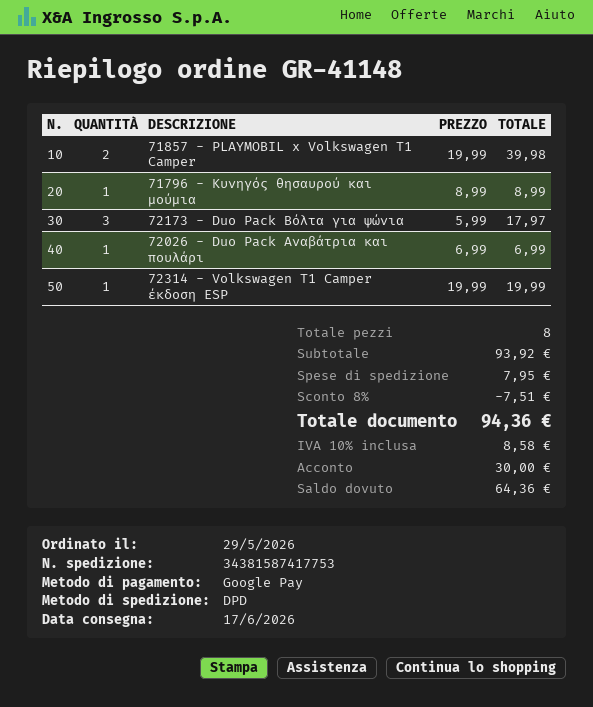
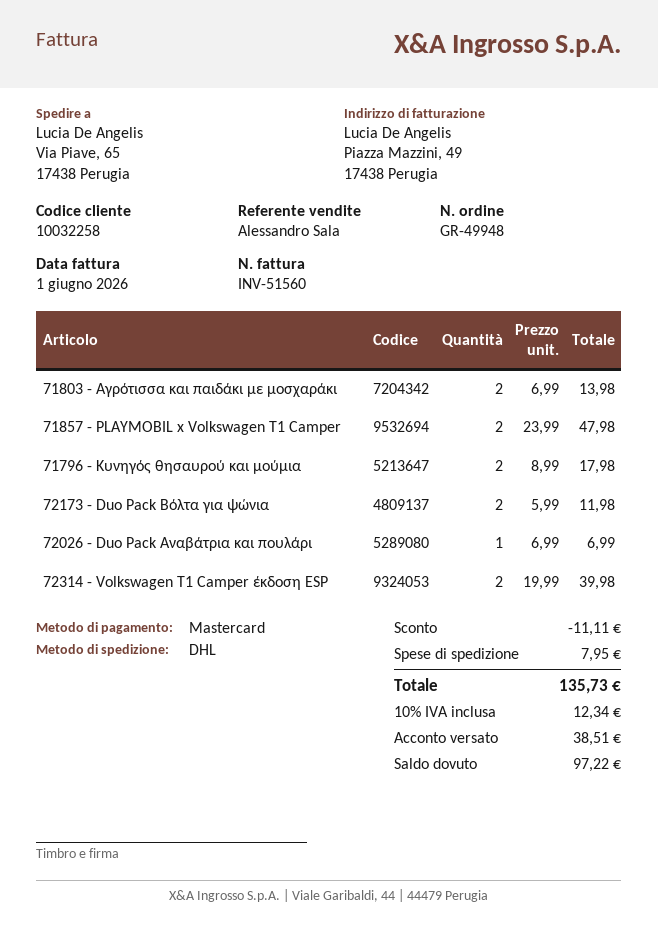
order number: GR-41148 -> GR-49948
payment method: Google Pay -> Mastercard
shipping method: DPD -> DHL
71857 - PLAYMOBIL x Volkswagen T1 Camper: 2 x 19.99 = 39.98 -> 2 x 23.99 = 47.98
71796 - Κυνηγός θησαυρού και μούμια: 1 x 8.99 = 8.99 -> 2 x 8.99 = 17.98
72173 - Duo Pack Βόλτα για ψώνια: 3 x 5.99 = 17.97 -> 2 x 5.99 = 11.98
72314 - Volkswagen T1 Camper έκδοση ESP: 1 x 19.99 = 19.99 -> 2 x 19.99 = 39.98
71803 - Αγρότισσα και παιδάκι με μοσχαράκι: none -> 2 x 6.99 = 13.98
discount: 7.51 -> 11.11
tax: 10% = 8.58 -> 10% = 12.34
total: 94.36 -> 135.73
deposit: 30.00 -> 38.51
balance: 64.36 -> 97.22

